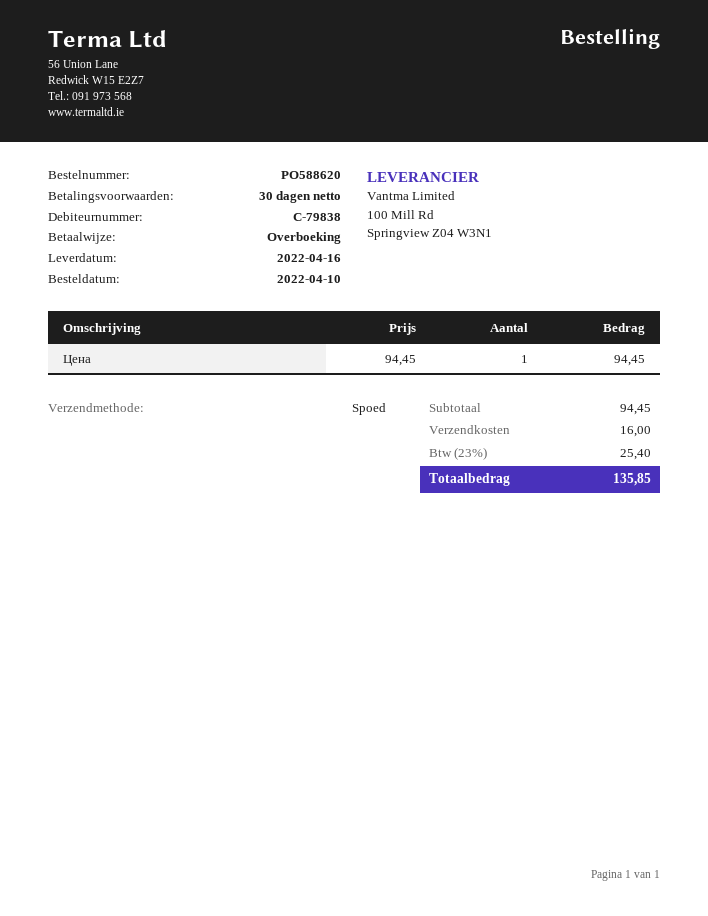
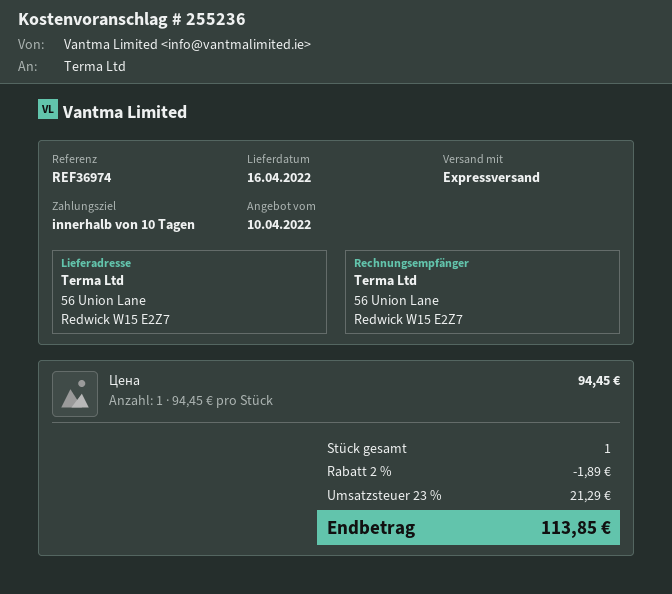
payment terms: 30 days -> 10 days
discount: none -> 2% = 1.89
shipping: 16.00 -> none
tax: 23% = 25.40 -> 23% = 21.29
total: 135.85 -> 113.85

